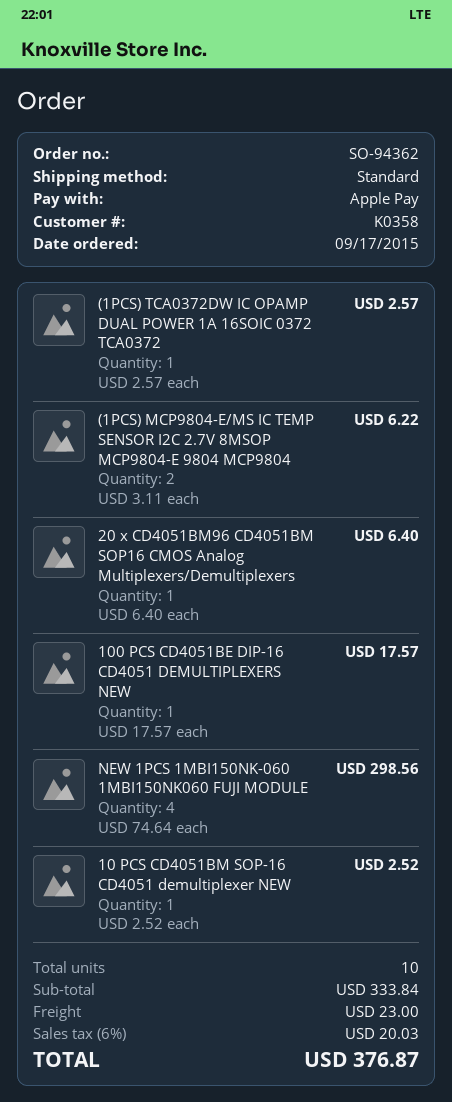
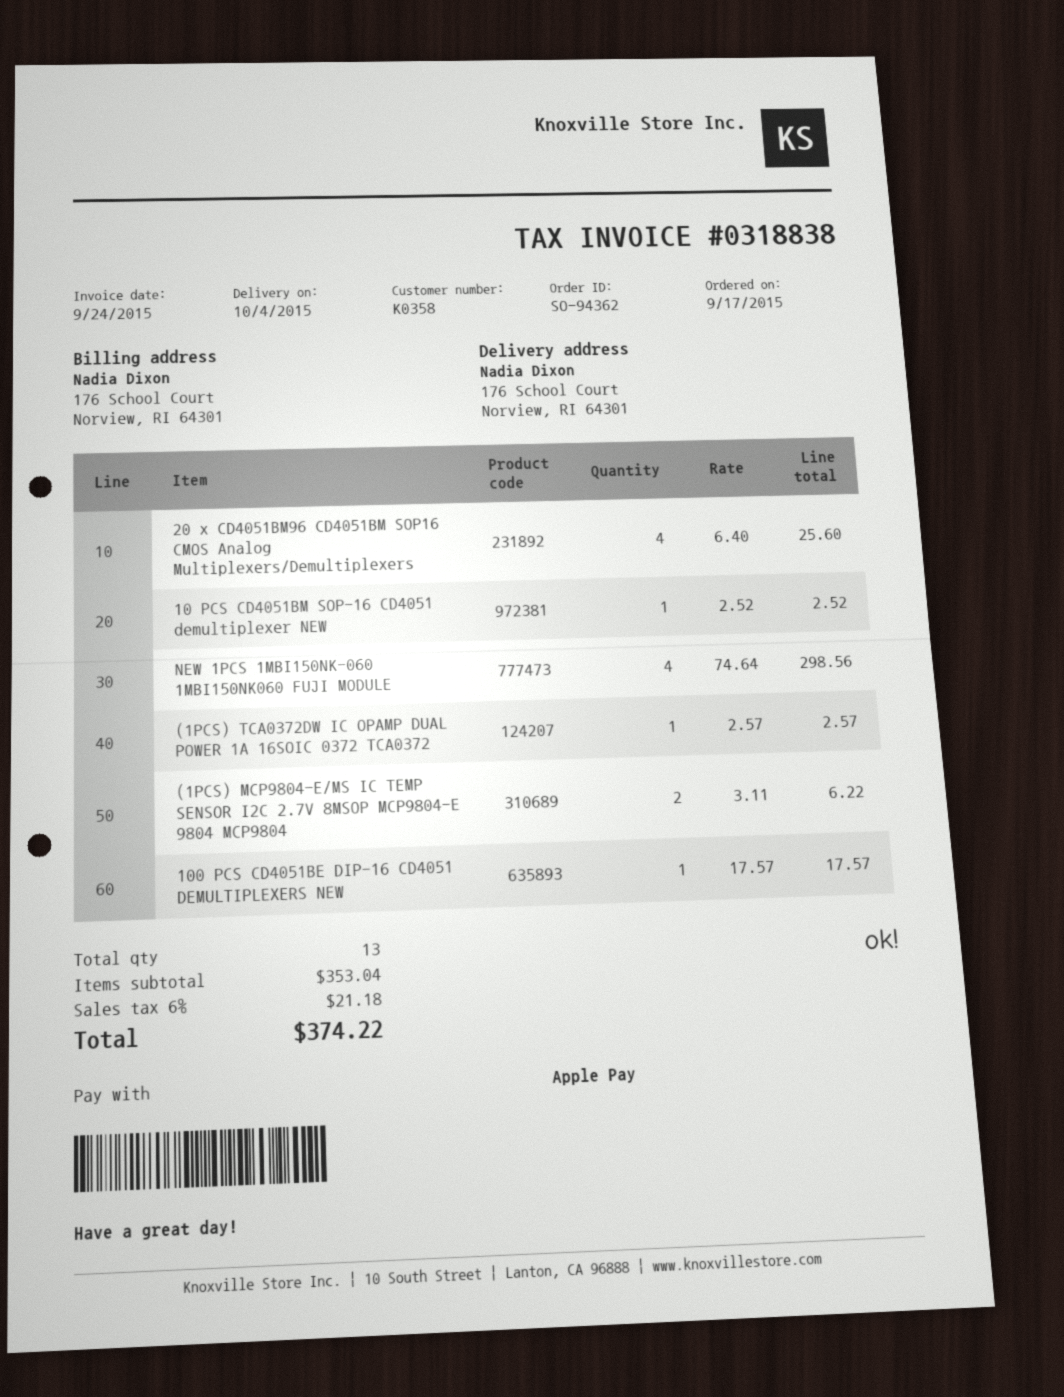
20 x CD4051BM96 CD4051BM SOP16 CMOS Analog Multiplexers/Demultiplexers: 1 x 6.40 = 6.40 -> 4 x 6.40 = 25.60
total quantity: 10 -> 13
subtotal: 333.84 -> 353.04
shipping: 23.00 -> none
tax: 6% = 20.03 -> 6% = 21.18
total: 376.87 -> 374.22

